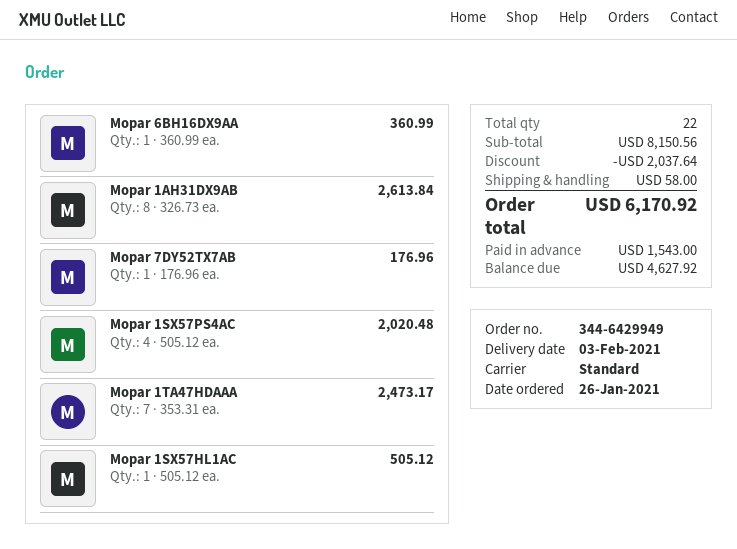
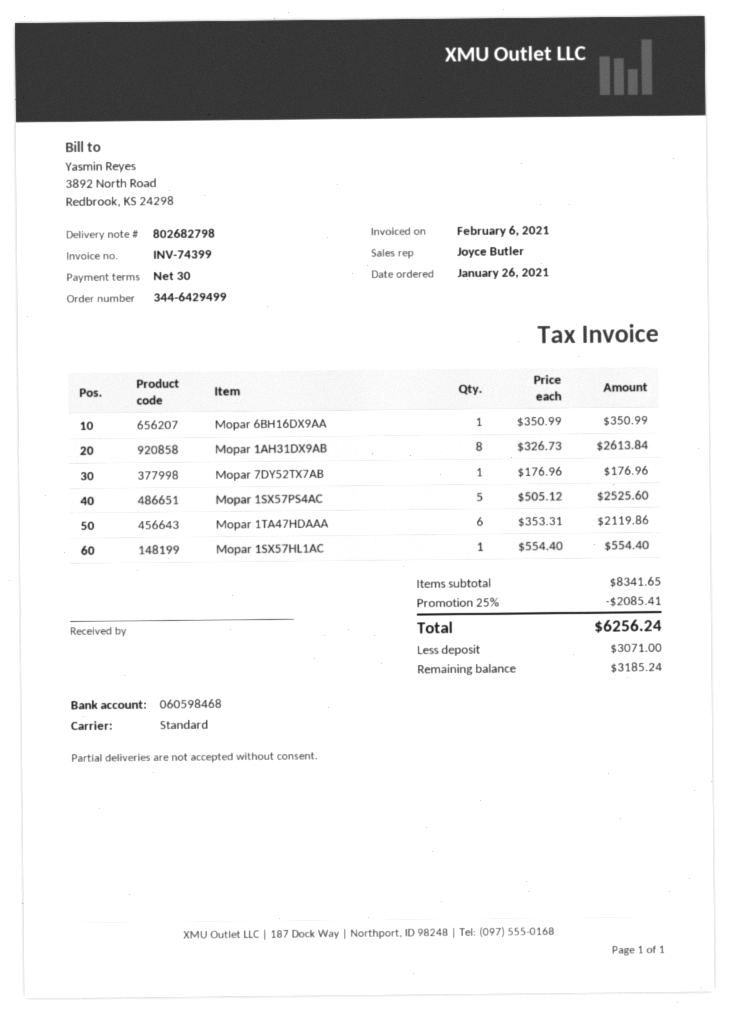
order number: 344-6429949 -> 344-6429499
Mopar 6BH16DX9AA: 1 x 360.99 = 360.99 -> 1 x 350.99 = 350.99
Mopar 1SX57PS4AC: 4 x 505.12 = 2020.48 -> 5 x 505.12 = 2525.60
Mopar 1TA47HDAAA: 7 x 353.31 = 2473.17 -> 6 x 353.31 = 2119.86
Mopar 1SX57HL1AC: 1 x 505.12 = 505.12 -> 1 x 554.40 = 554.40
subtotal: 8150.56 -> 8341.65
discount: 2037.64 -> 2085.41
shipping: 58.00 -> none
total: 6170.92 -> 6256.24
deposit: 1543.00 -> 3071.00
balance: 4627.92 -> 3185.24

